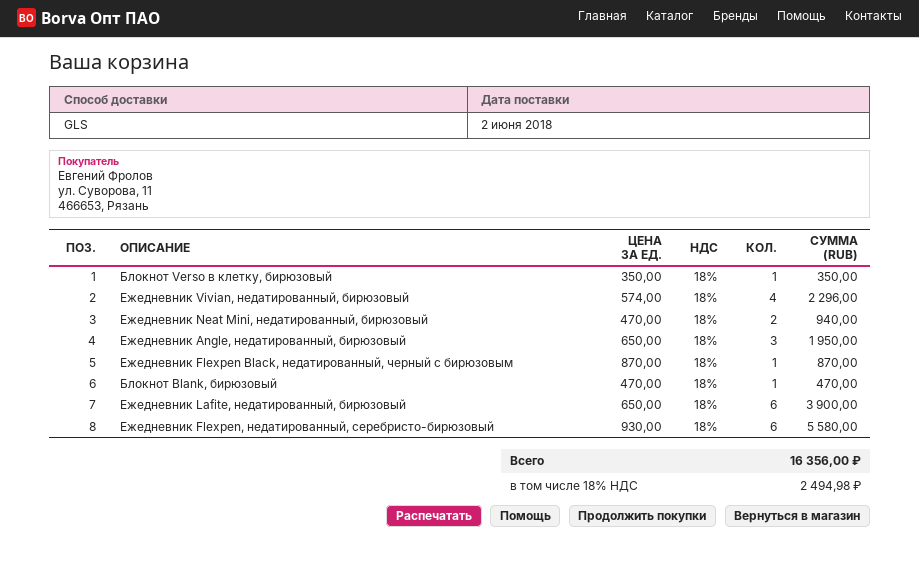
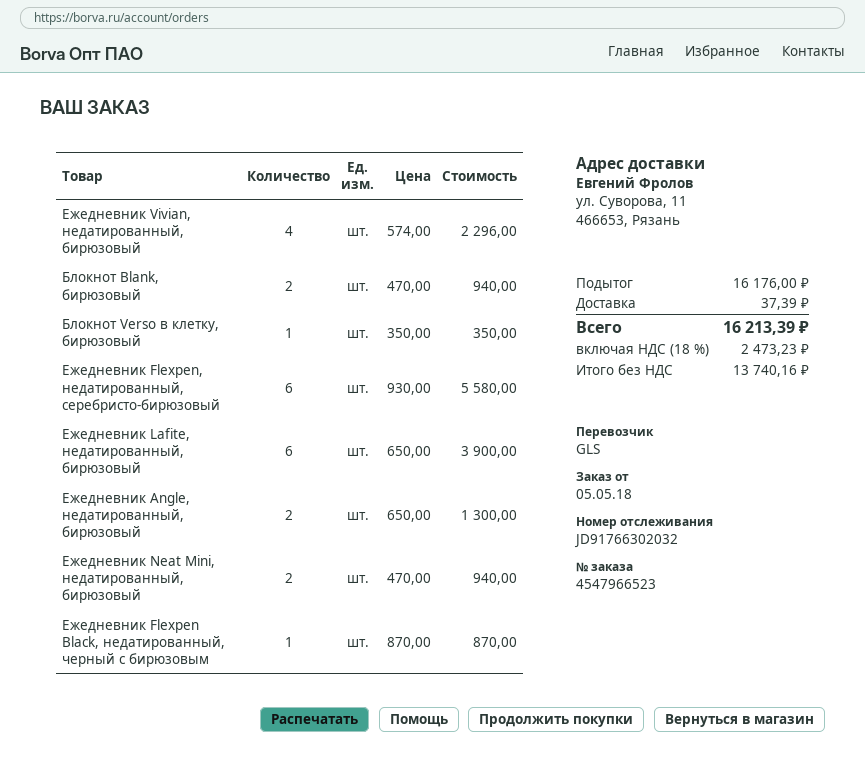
Ежедневник Angle, недатированный, бирюзовый: 3 x 650.00 = 1950.00 -> 2 x 650.00 = 1300.00
Блокнот Blank, бирюзовый: 1 x 470.00 = 470.00 -> 2 x 470.00 = 940.00
shipping: none -> 37.39
tax: 18% = 2494.98 -> 18% = 2473.23
total: 16356.00 -> 16213.39

